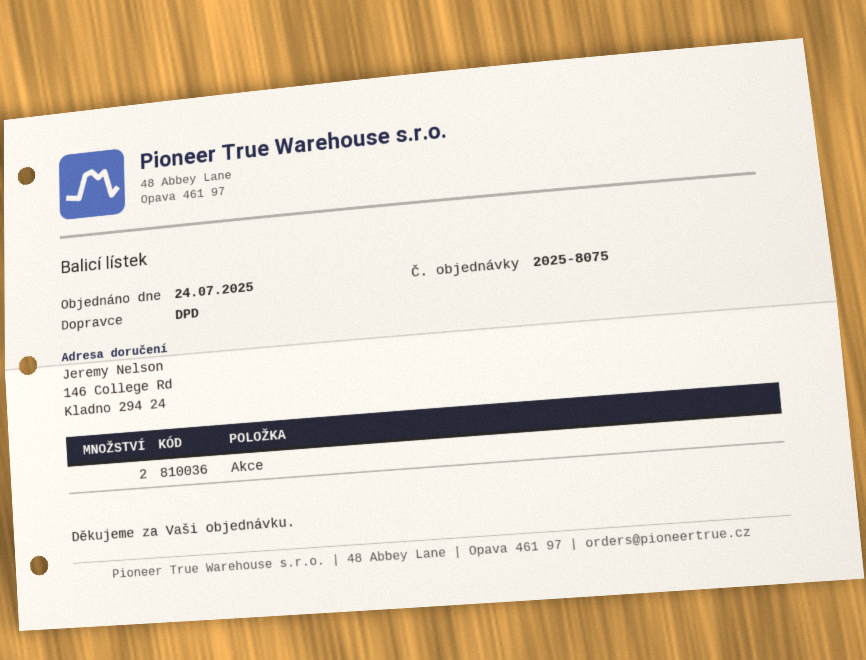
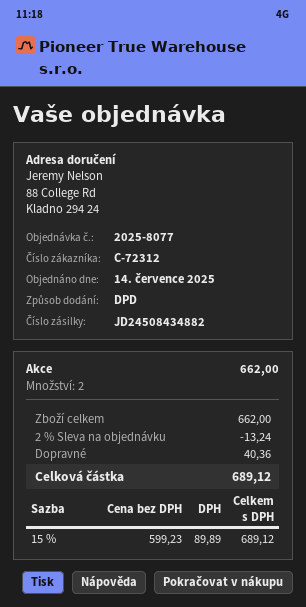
order number: 2025-8075 -> 2025-8077
order date: 2025-07-24 -> 2025-07-14
ship to: 146 College Rd, Kladno 294 24 -> 88 College Rd, Kladno 294 24

